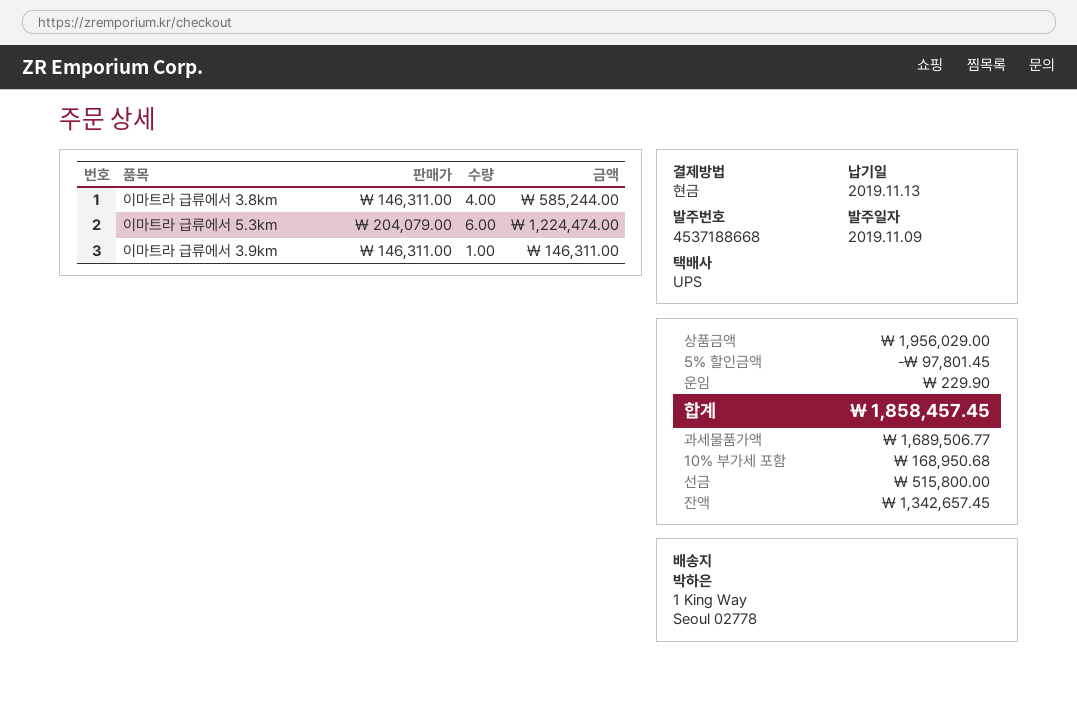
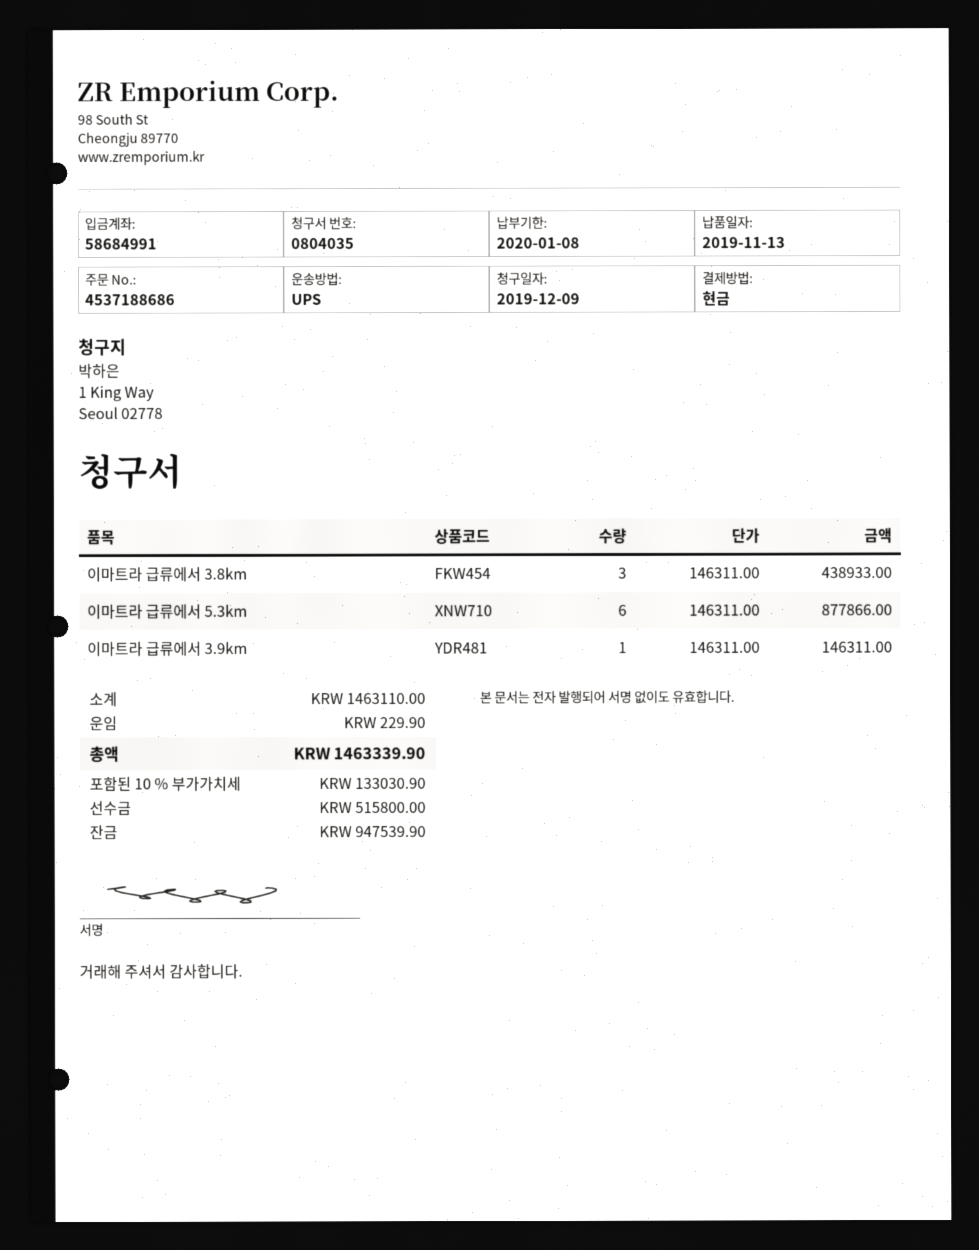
order number: 4537188668 -> 4537188686
이마트라 급류에서 3.8km: 4 x 146311.00 = 585244.00 -> 3 x 146311.00 = 438933.00
이마트라 급류에서 5.3km: 6 x 204079.00 = 1224474.00 -> 6 x 146311.00 = 877866.00
subtotal: 1956029.00 -> 1463110.00
discount: 5% = 97801.45 -> none
tax: 10% = 168950.68 -> 10% = 133030.90
total: 1858457.45 -> 1463339.90
balance: 1342657.45 -> 947539.90

